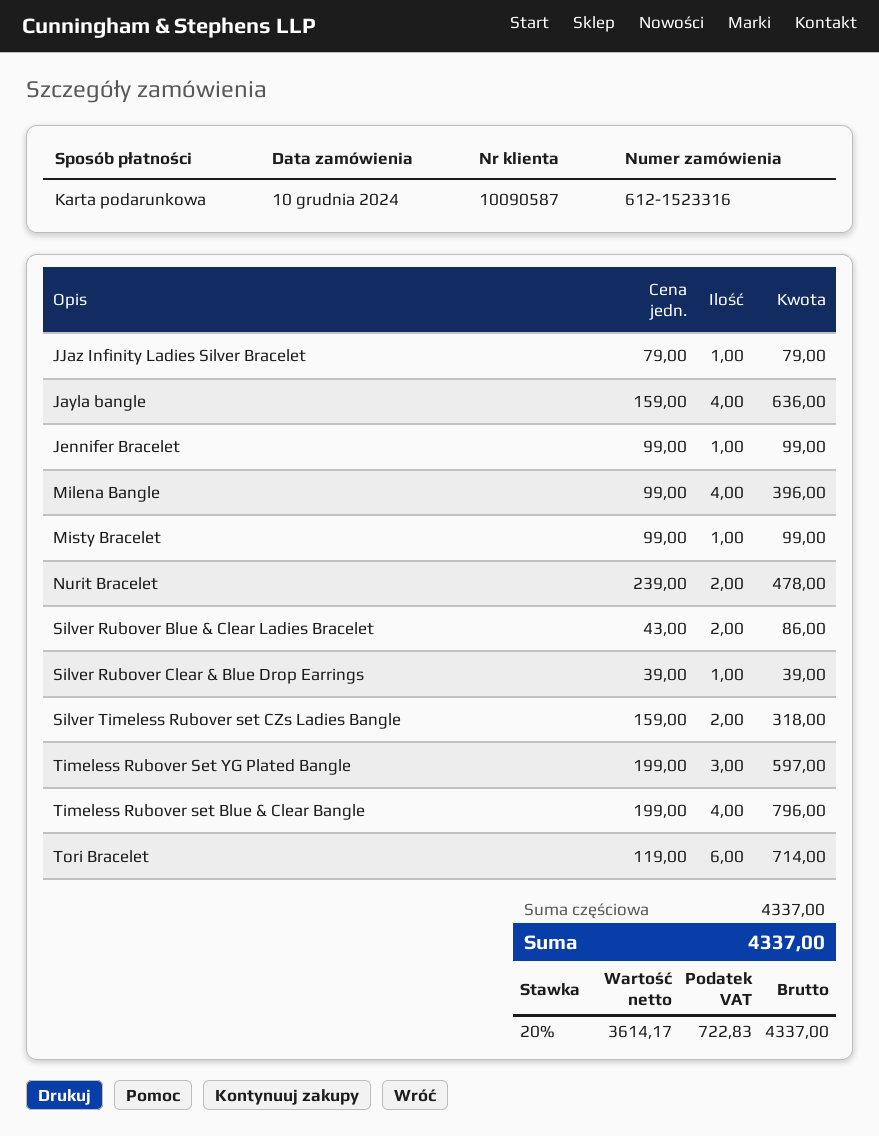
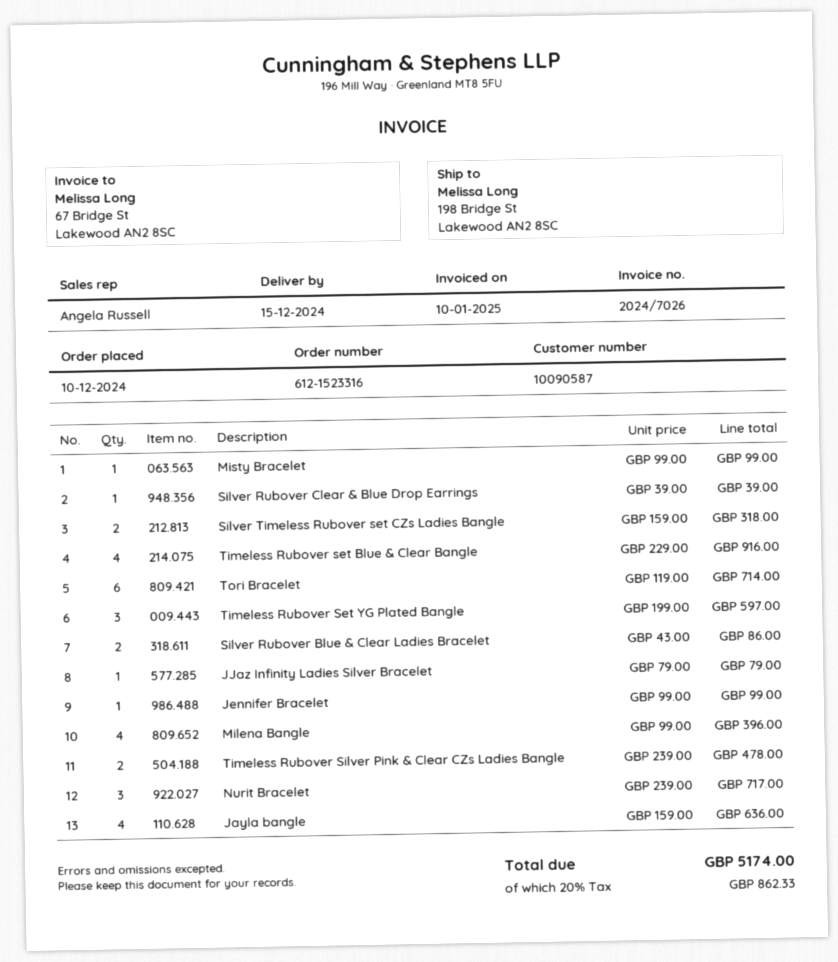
Nurit Bracelet: 2 x 239.00 = 478.00 -> 3 x 239.00 = 717.00
Timeless Rubover set Blue & Clear Bangle: 4 x 199.00 = 796.00 -> 4 x 229.00 = 916.00
Timeless Rubover Silver Pink & Clear CZs Ladies Bangle: none -> 2 x 239.00 = 478.00
tax: 20% = 722.83 -> 20% = 862.33
total: 4337.00 -> 5174.00

